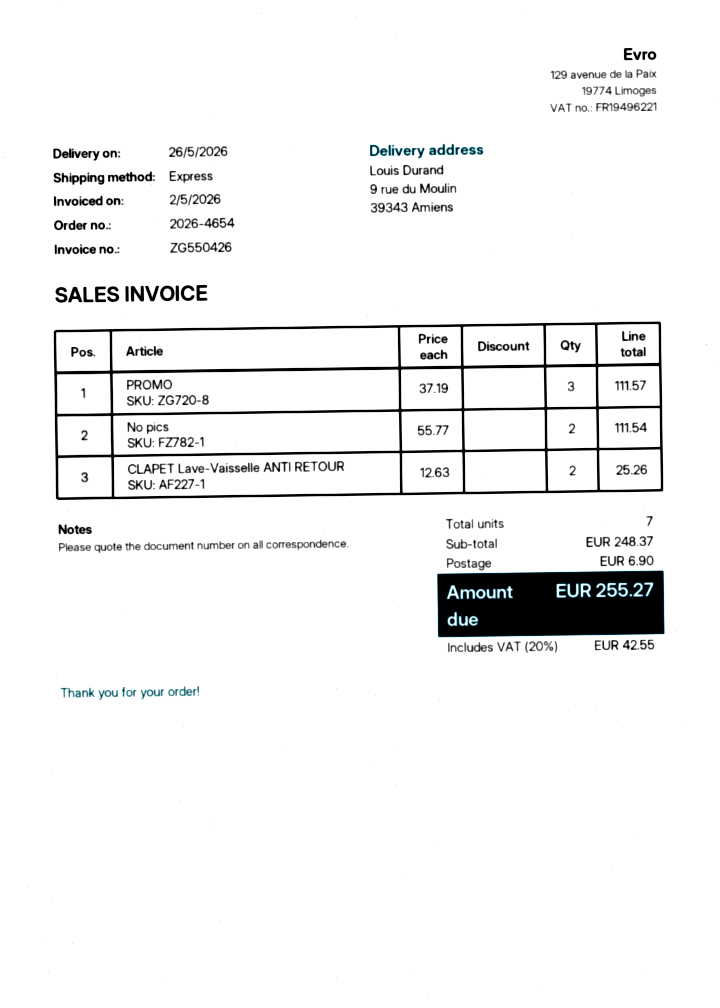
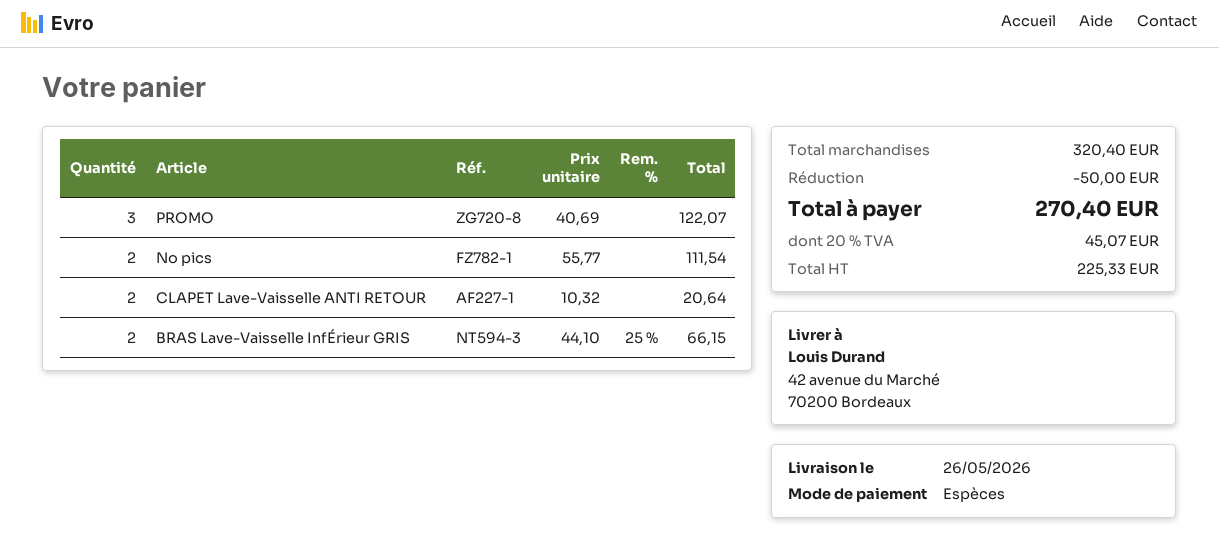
ship to: 9 rue du Moulin, 39343 Amiens -> 42 avenue du Marché, 70200 Bordeaux
PROMO: 3 x 37.19 = 111.57 -> 3 x 40.69 = 122.07
CLAPET Lave-Vaisselle ANTI RETOUR: 2 x 12.63 = 25.26 -> 2 x 10.32 = 20.64
BRAS Lave-Vaisselle InfÉrieur GRIS: none -> 2 x 44.10 - 25% = 66.15
subtotal: 248.37 -> 320.40
discount: none -> 50.00
shipping: 6.90 -> none
tax: 20% = 42.55 -> 20% = 45.07
total: 255.27 -> 270.40

